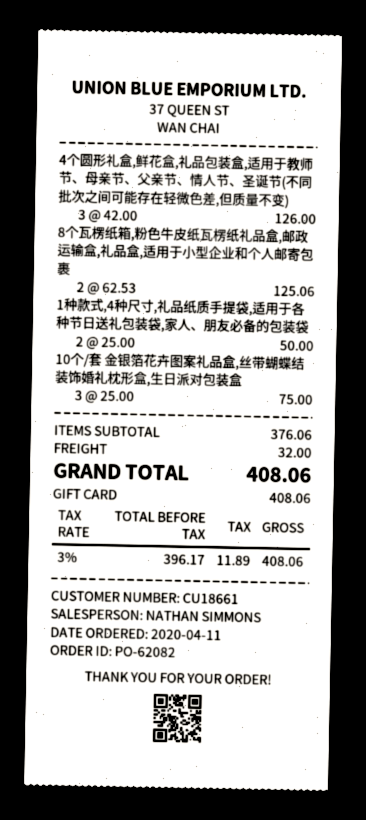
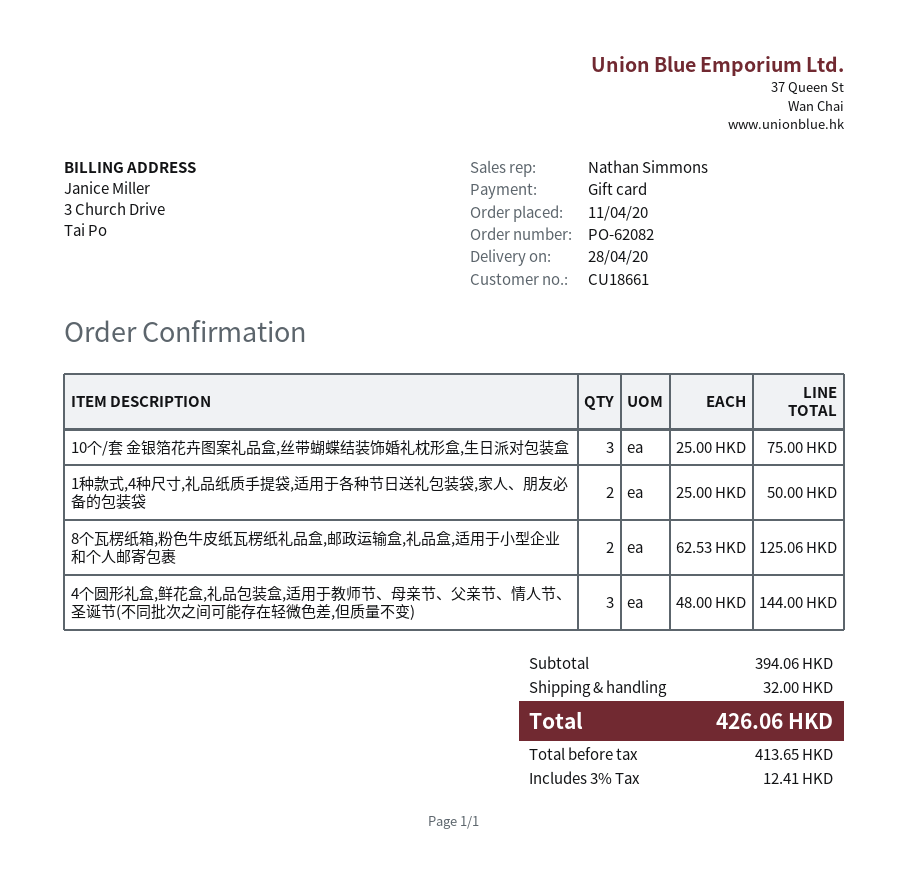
4个圆形礼盒,鲜花盒,礼品包装盒,适用于教师节、母亲节、父亲节、情人节、圣诞节(不同批次之间可能存在轻微色差,但质量不变): 3 x 42.00 = 126.00 -> 3 x 48.00 = 144.00
subtotal: 376.06 -> 394.06
net: 396.17 -> 413.65
tax: 3% = 11.89 -> 3% = 12.41
total: 408.06 -> 426.06

